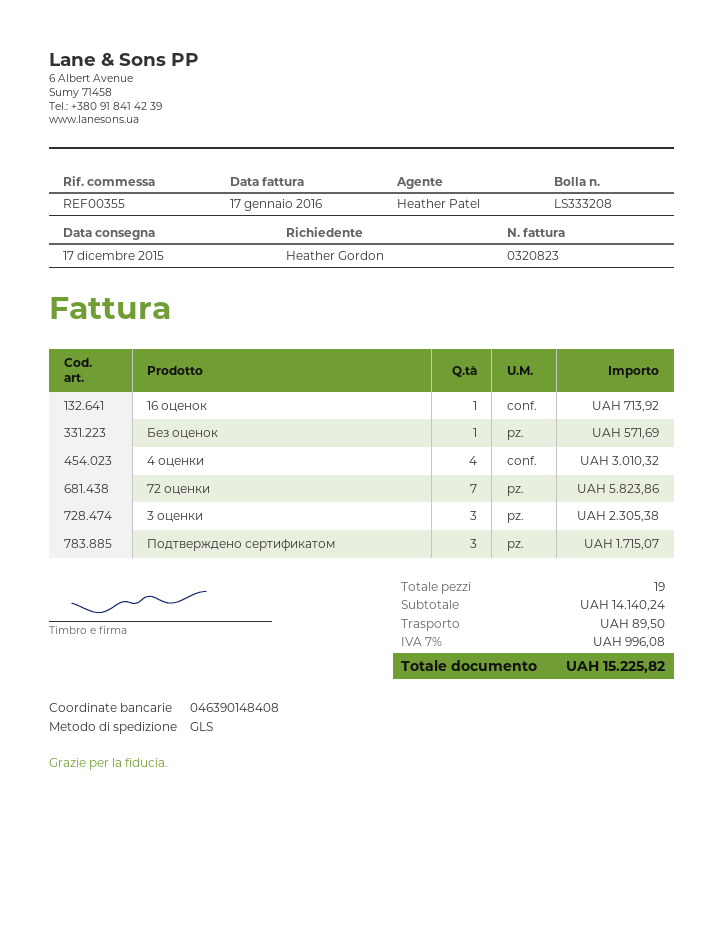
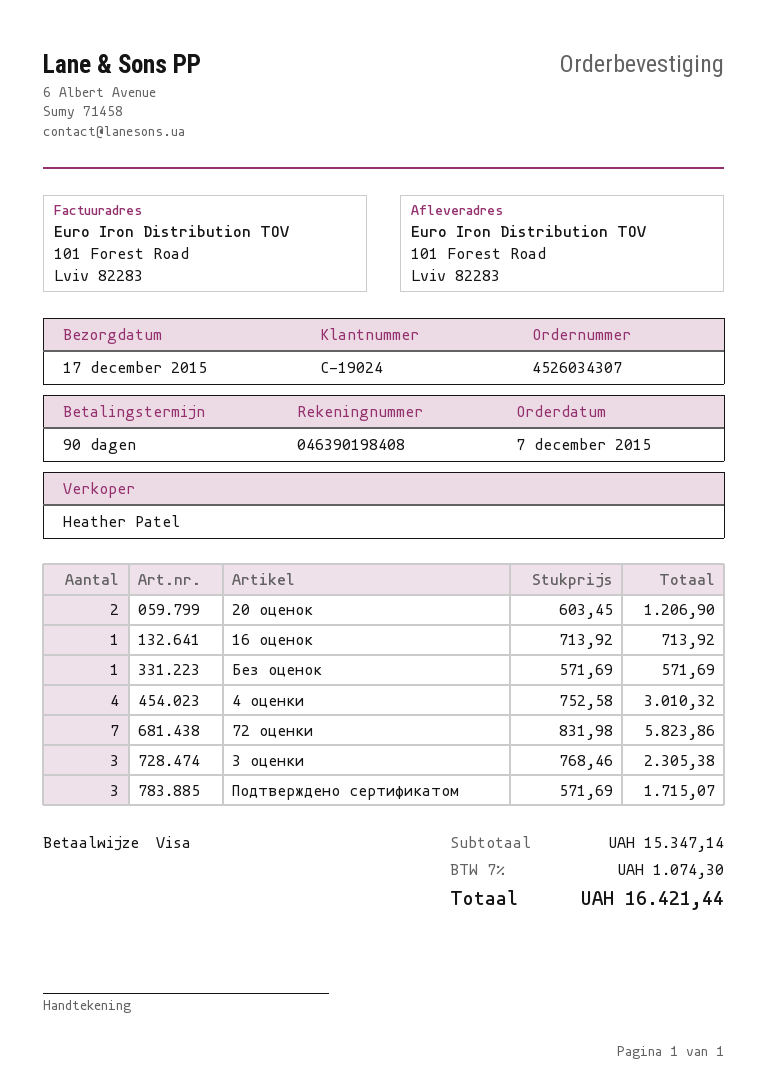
bank account: 046390148408 -> 046390198408
20 оценок: none -> 2 for 1206.90
subtotal: 14140.24 -> 15347.14
shipping: 89.50 -> none
tax: 7% = 996.08 -> 7% = 1074.30
total: 15225.82 -> 16421.44

